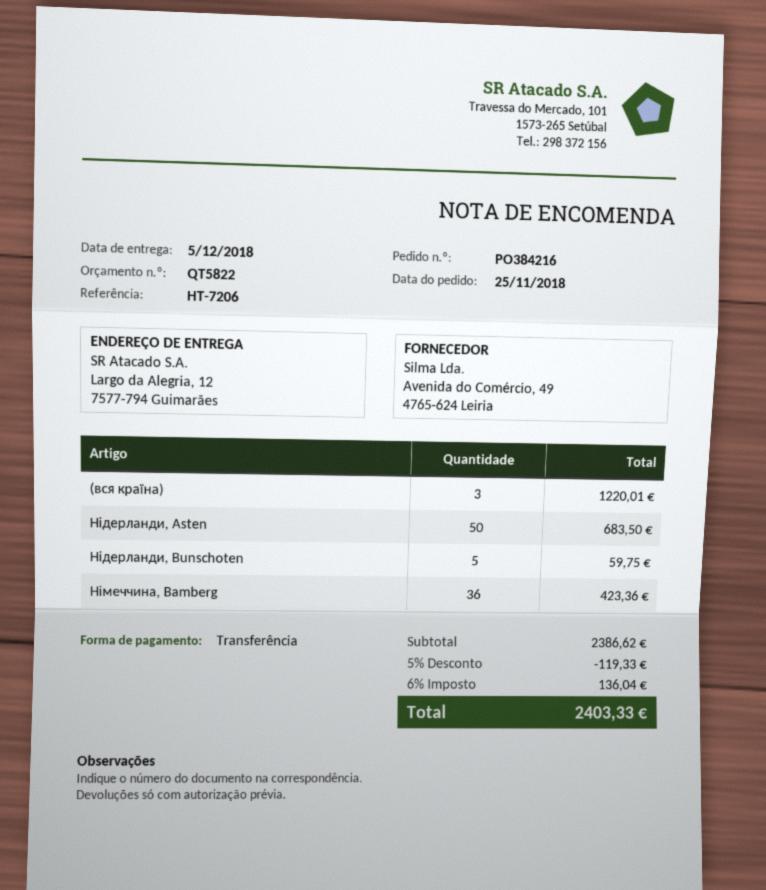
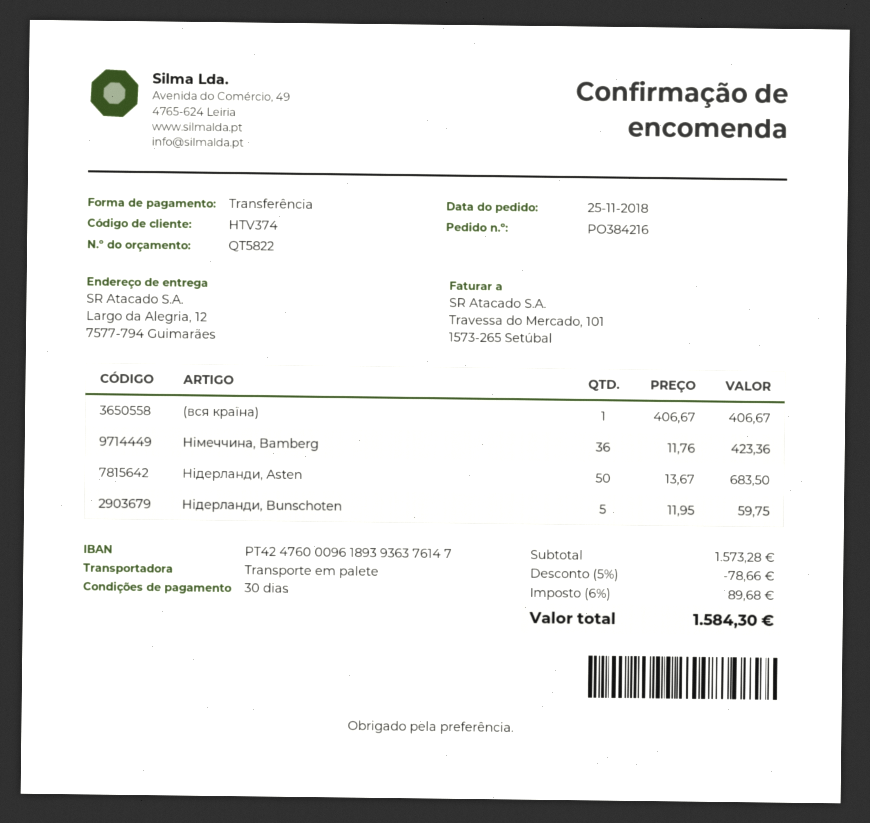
(вся країна): 3 for 1220.01 -> 1 for 406.67
subtotal: 2386.62 -> 1573.28
discount: 5% = 119.33 -> 5% = 78.66
tax: 6% = 136.04 -> 6% = 89.68
total: 2403.33 -> 1584.30

